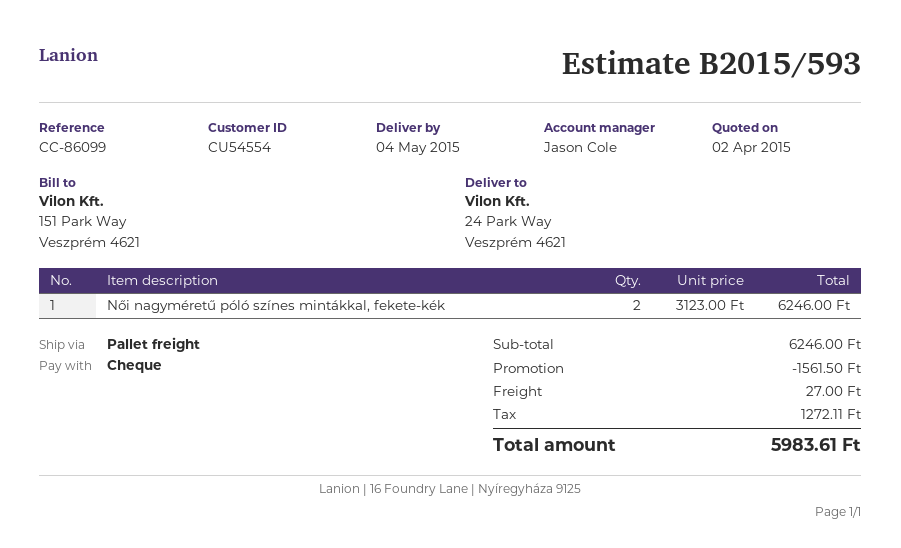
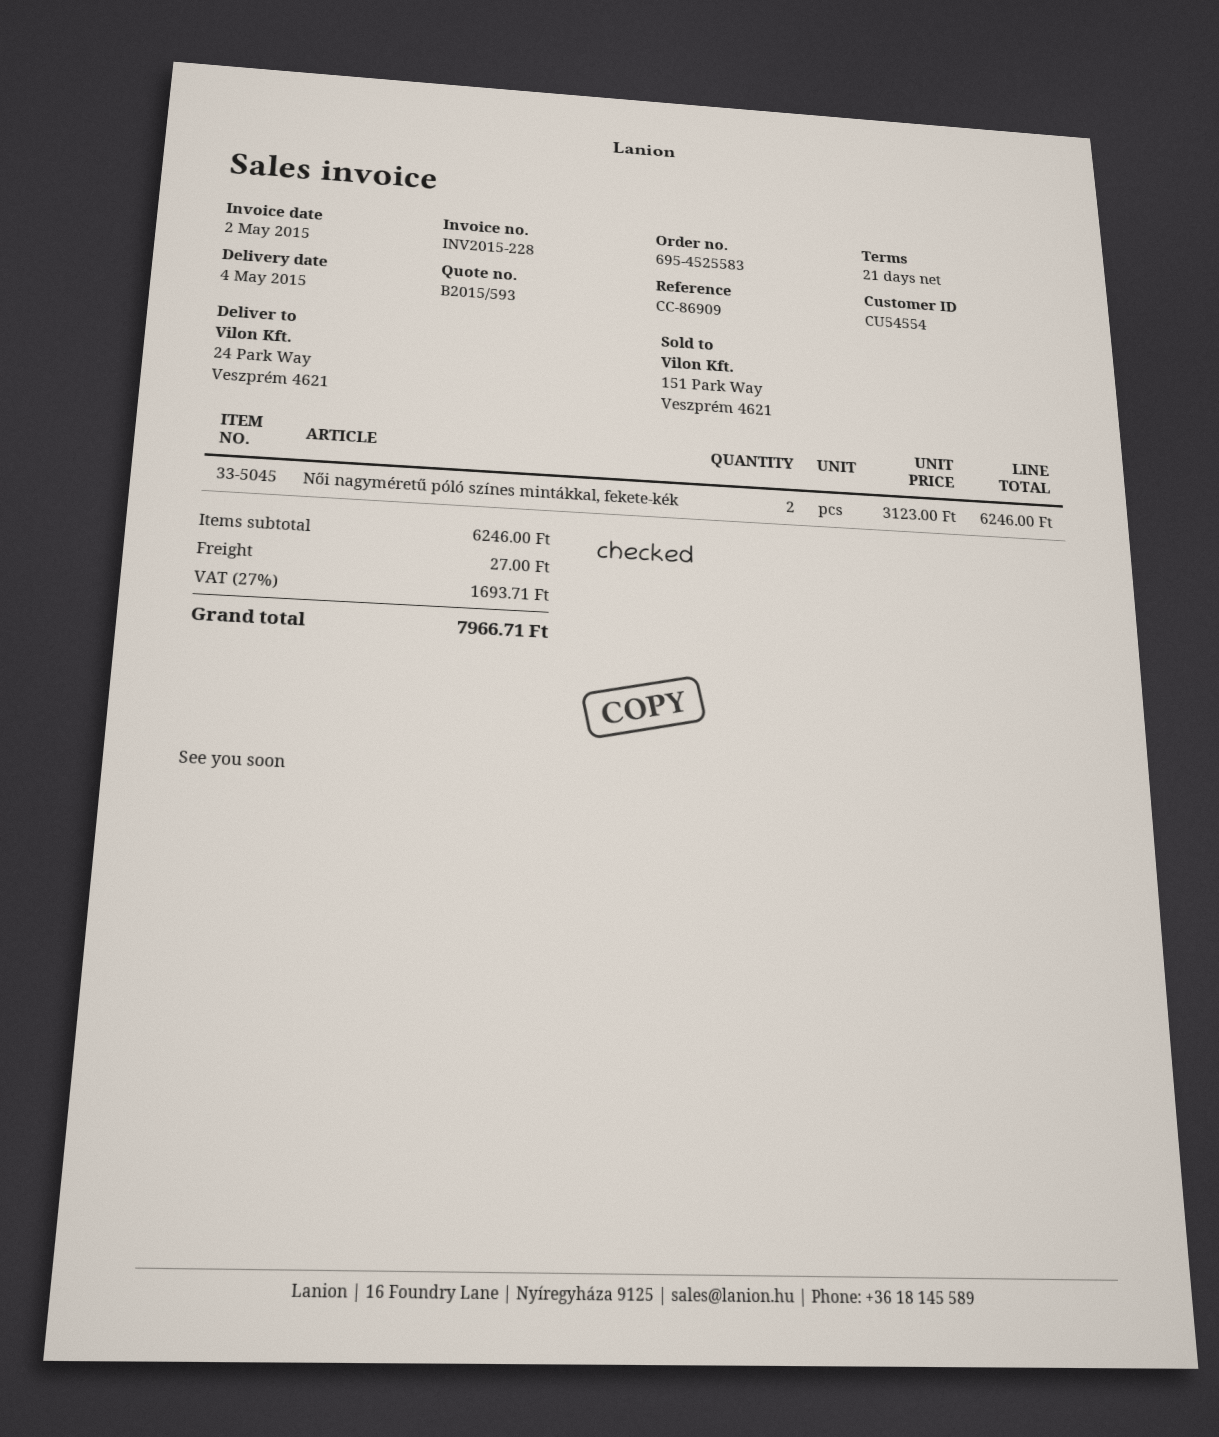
reference: CC-86099 -> CC-86909
discount: 1561.50 -> none
tax: 1272.11 -> 1693.71
total: 5983.61 -> 7966.71

